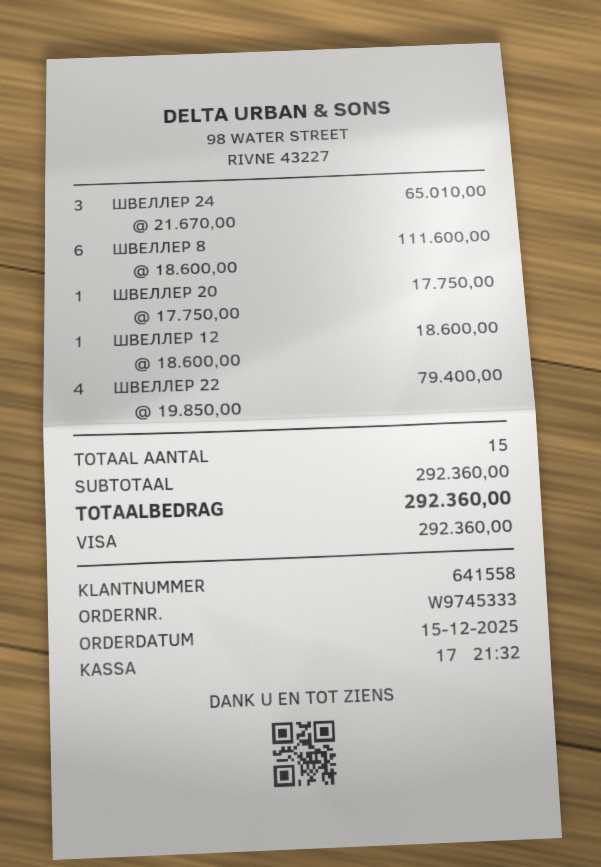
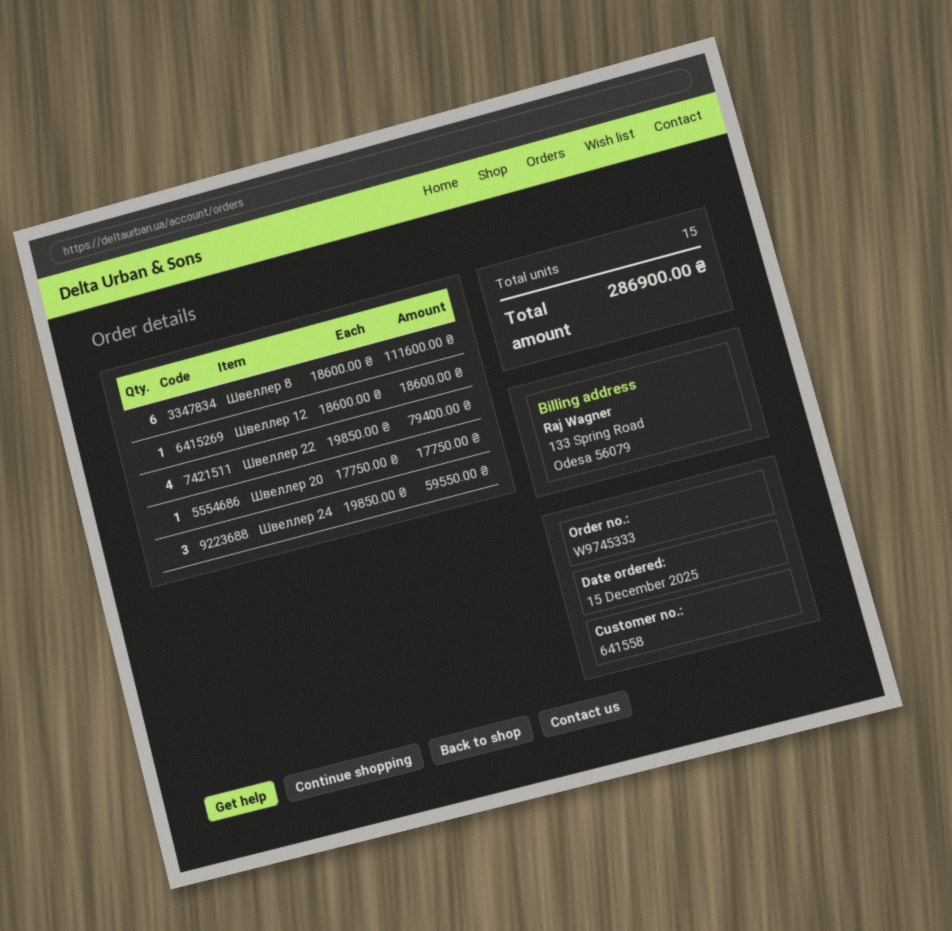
ШВЕЛЛЕР 24: 3 x 21670.00 = 65010.00 -> 3 x 19850.00 = 59550.00
total: 292360.00 -> 286900.00

